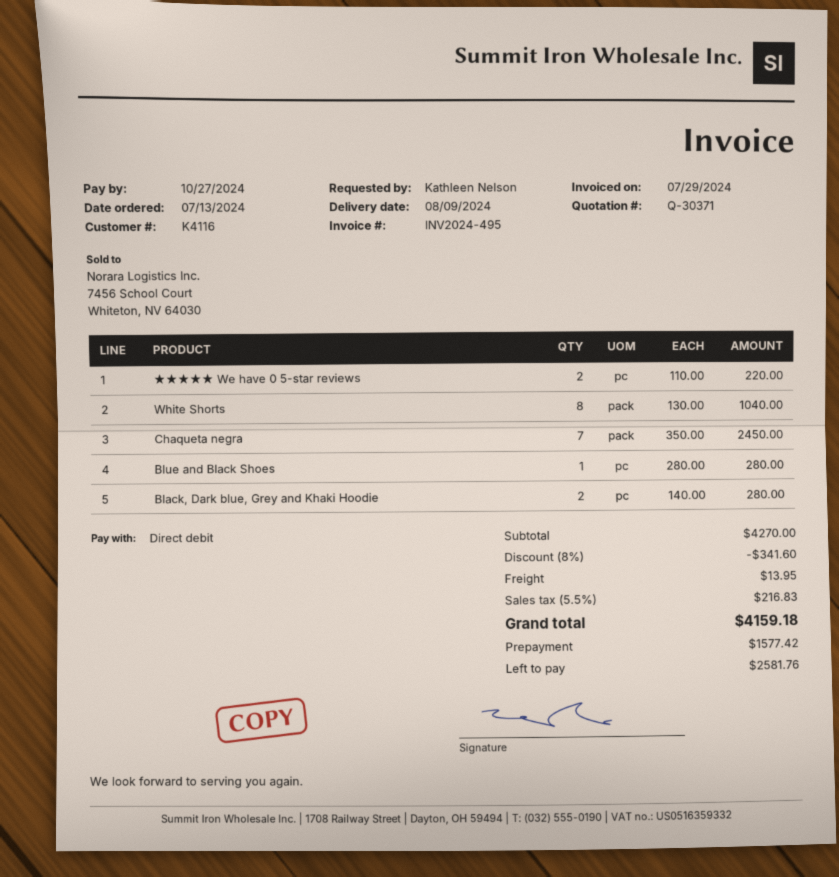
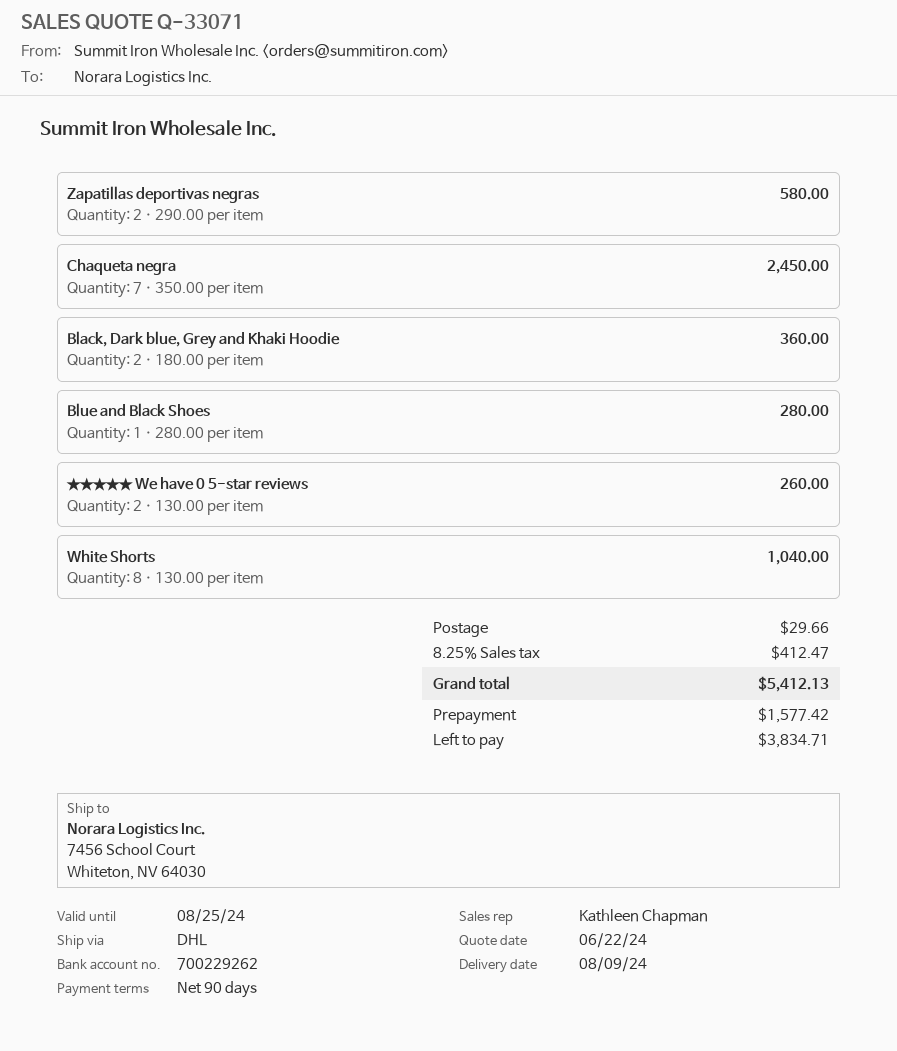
quote number: Q-30371 -> Q-33071
★★★★★ We have 0 5-star reviews: 2 x 110.00 = 220.00 -> 2 x 130.00 = 260.00
Black, Dark blue, Grey and Khaki Hoodie: 2 x 140.00 = 280.00 -> 2 x 180.00 = 360.00
Zapatillas deportivas negras: none -> 2 x 290.00 = 580.00
discount: 8% = 341.60 -> none
shipping: 13.95 -> 29.66
tax: 5.5% = 216.83 -> 8.25% = 412.47
total: 4159.18 -> 5412.13
balance: 2581.76 -> 3834.71

